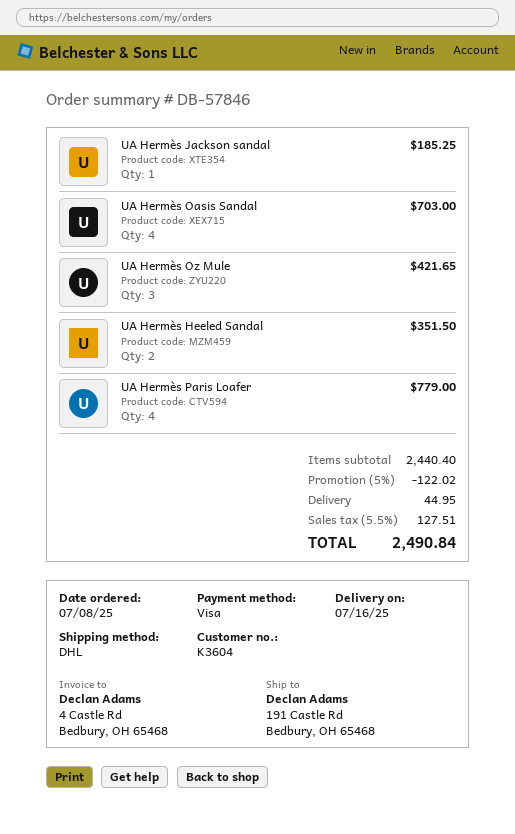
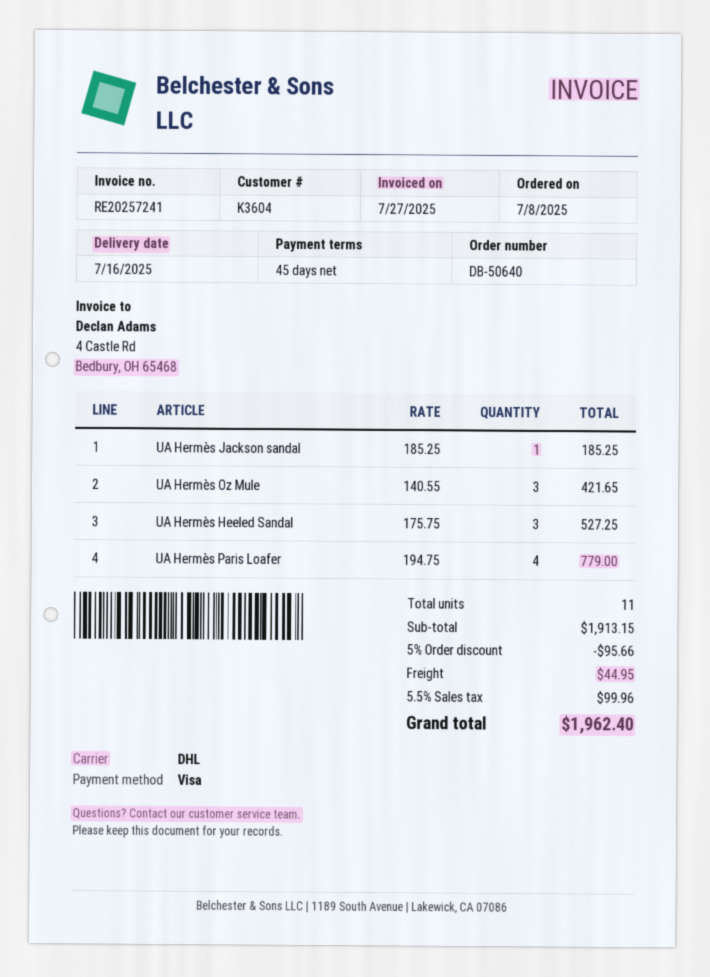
order number: DB-57846 -> DB-50640
UA Hermès Oasis Sandal: 4 for 703.00 -> none
UA Hermès Heeled Sandal: 2 for 351.50 -> 3 for 527.25
subtotal: 2440.40 -> 1913.15
discount: 5% = 122.02 -> 5% = 95.66
tax: 5.5% = 127.51 -> 5.5% = 99.96
total: 2490.84 -> 1962.40

